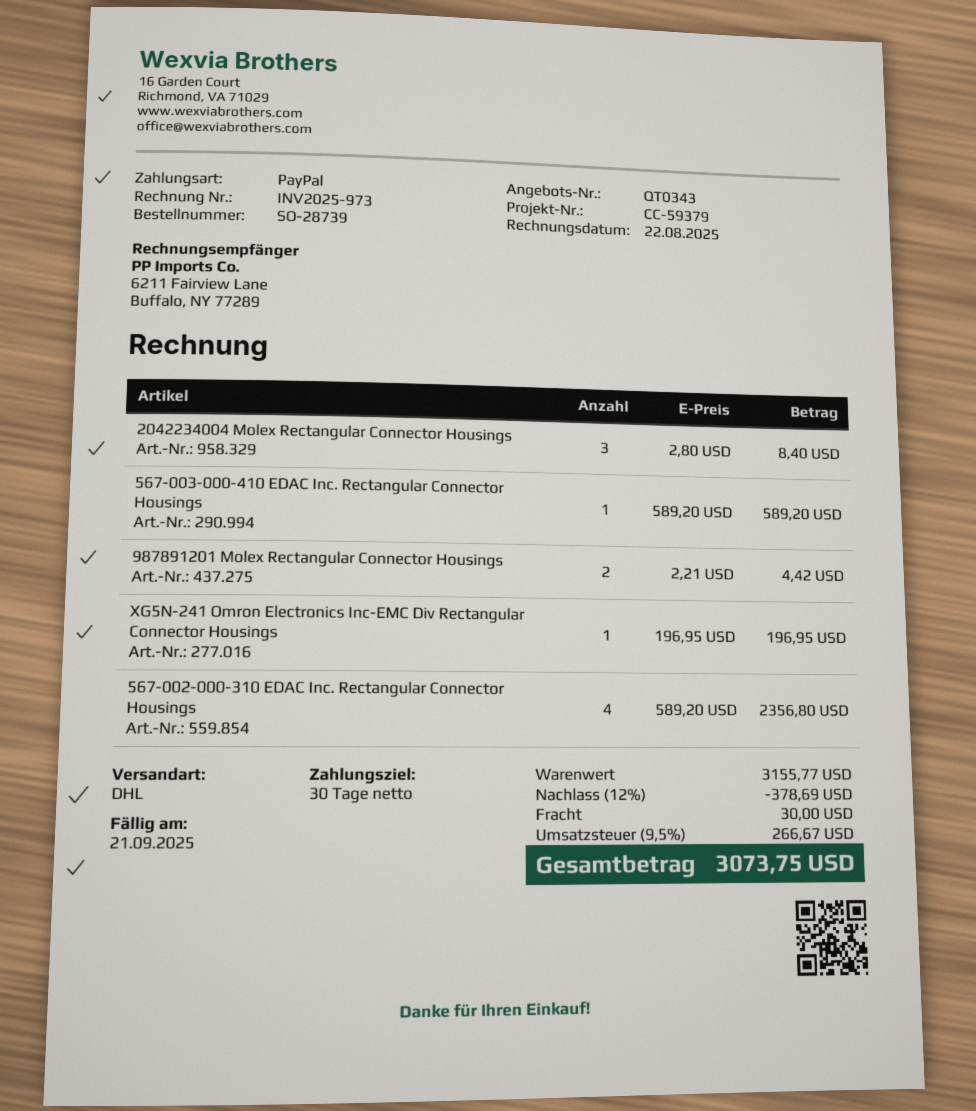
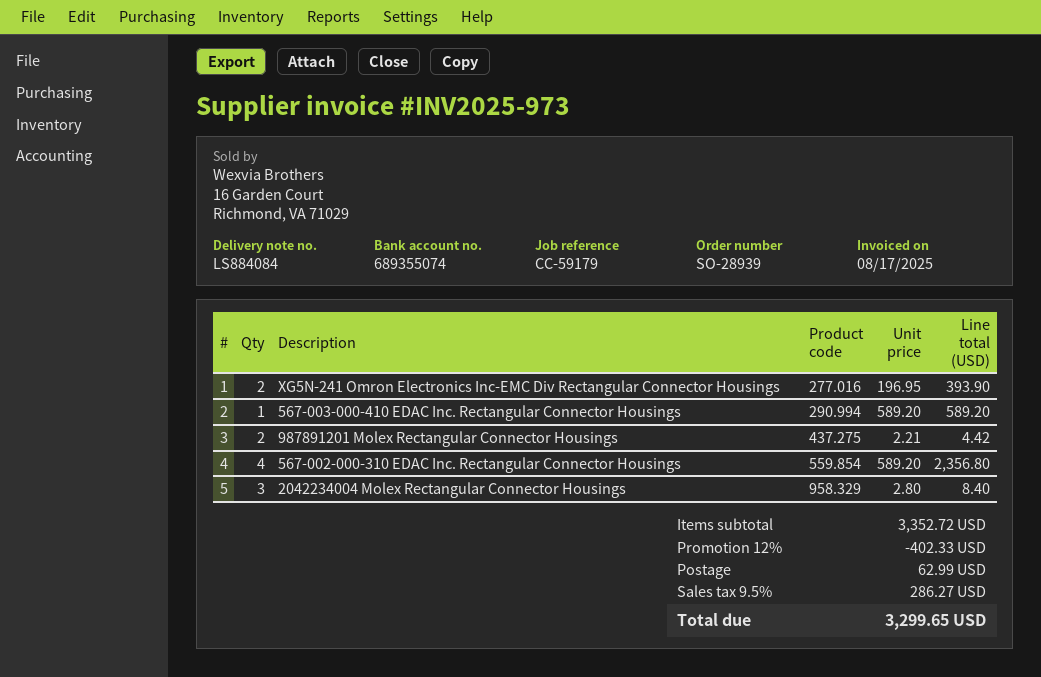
order number: SO-28739 -> SO-28939
invoice date: 2025-08-22 -> 2025-08-17
reference: CC-59379 -> CC-59179
XG5N-241 Omron Electronics Inc-EMC Div Rectangular Connector Housings: 1 x 196.95 = 196.95 -> 2 x 196.95 = 393.90
subtotal: 3155.77 -> 3352.72
discount: 12% = 378.69 -> 12% = 402.33
shipping: 30.00 -> 62.99
tax: 9.5% = 266.67 -> 9.5% = 286.27
total: 3073.75 -> 3299.65

